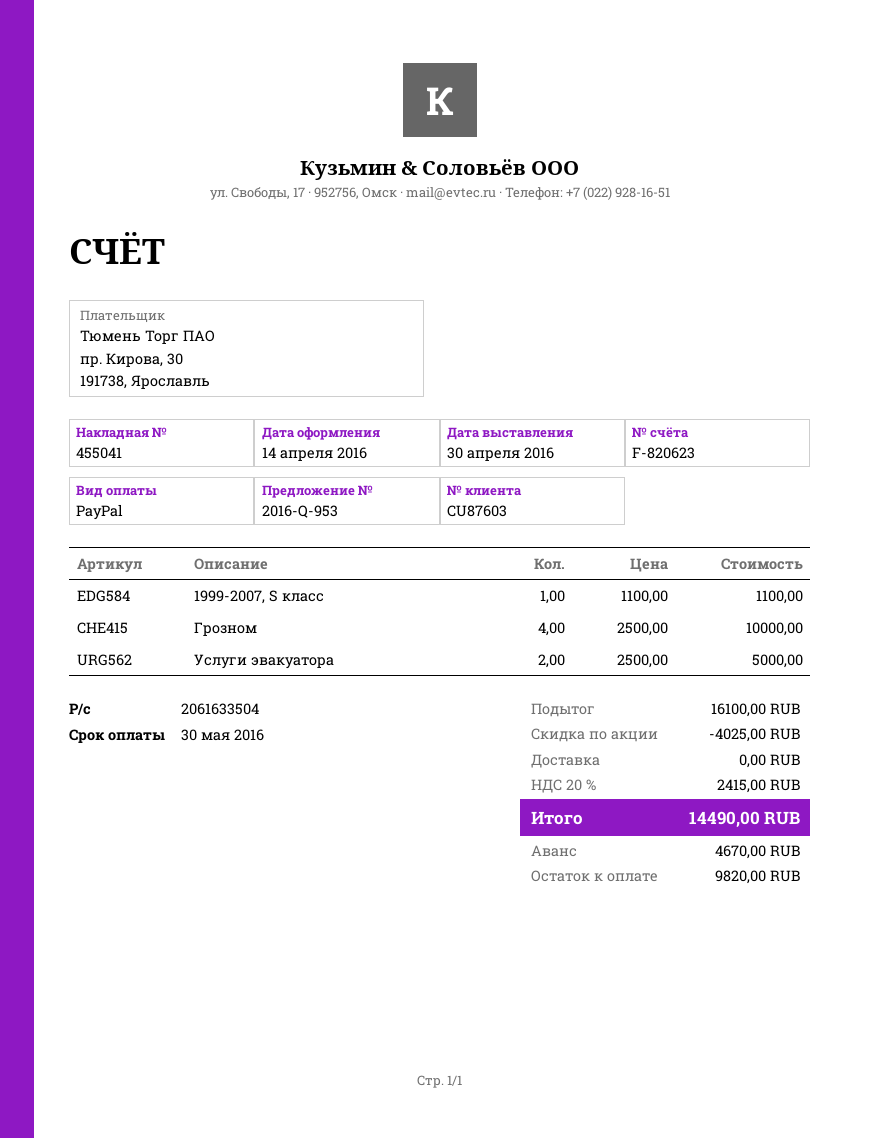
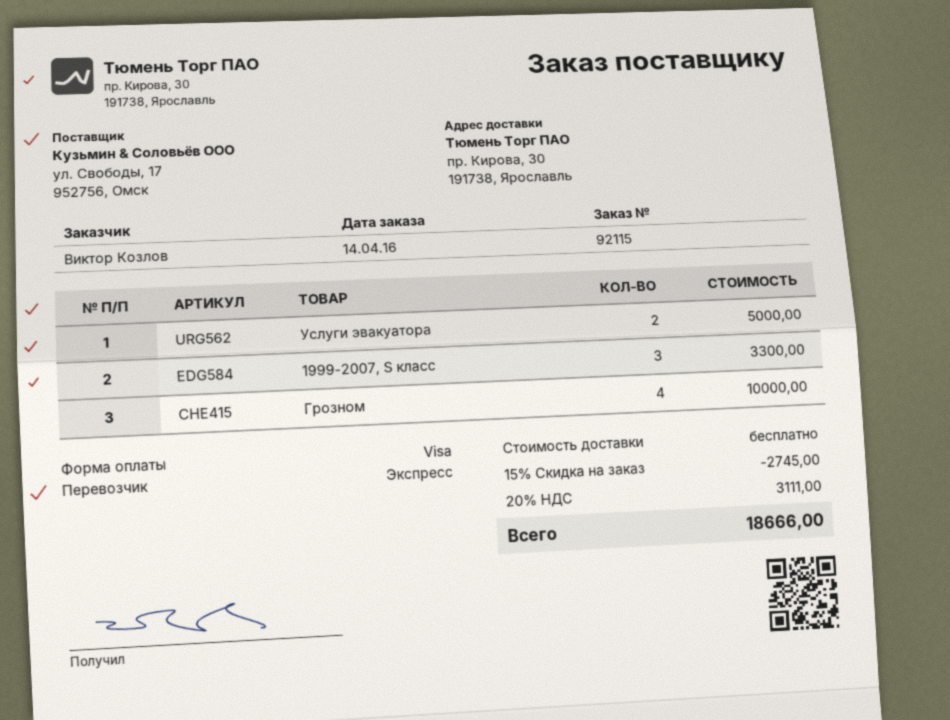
payment method: PayPal -> Visa
1999-2007, S класс: 1 for 1100.00 -> 3 for 3300.00
discount: 4025.00 -> 2745.00
tax: 20% = 2415.00 -> 20% = 3111.00
total: 14490.00 -> 18666.00

